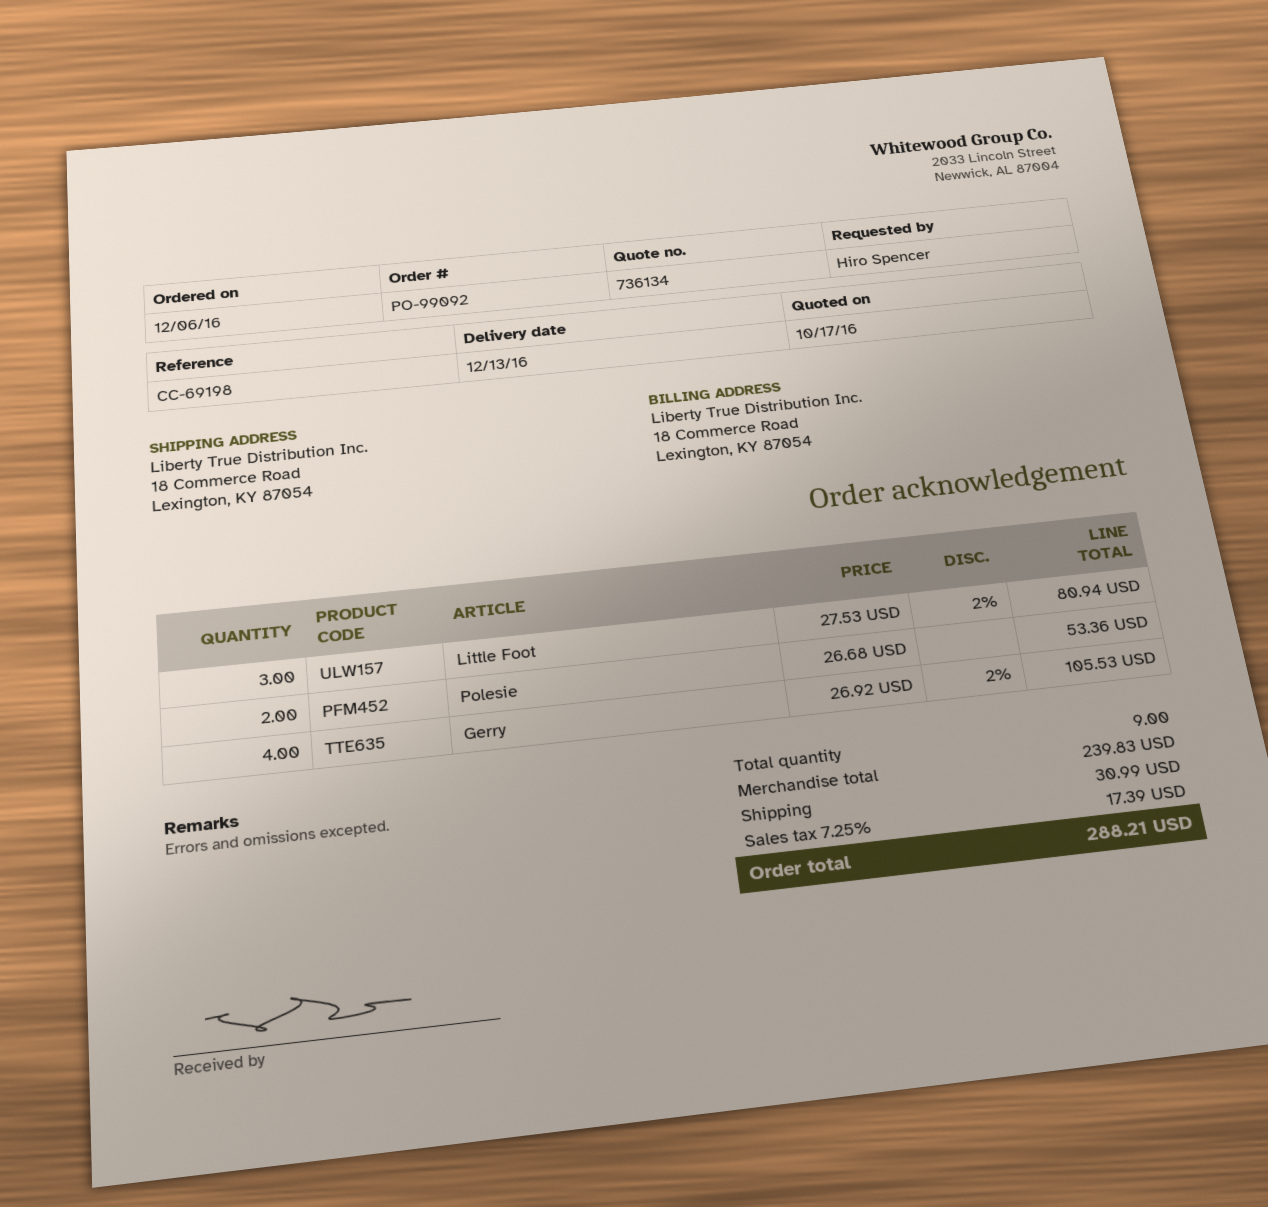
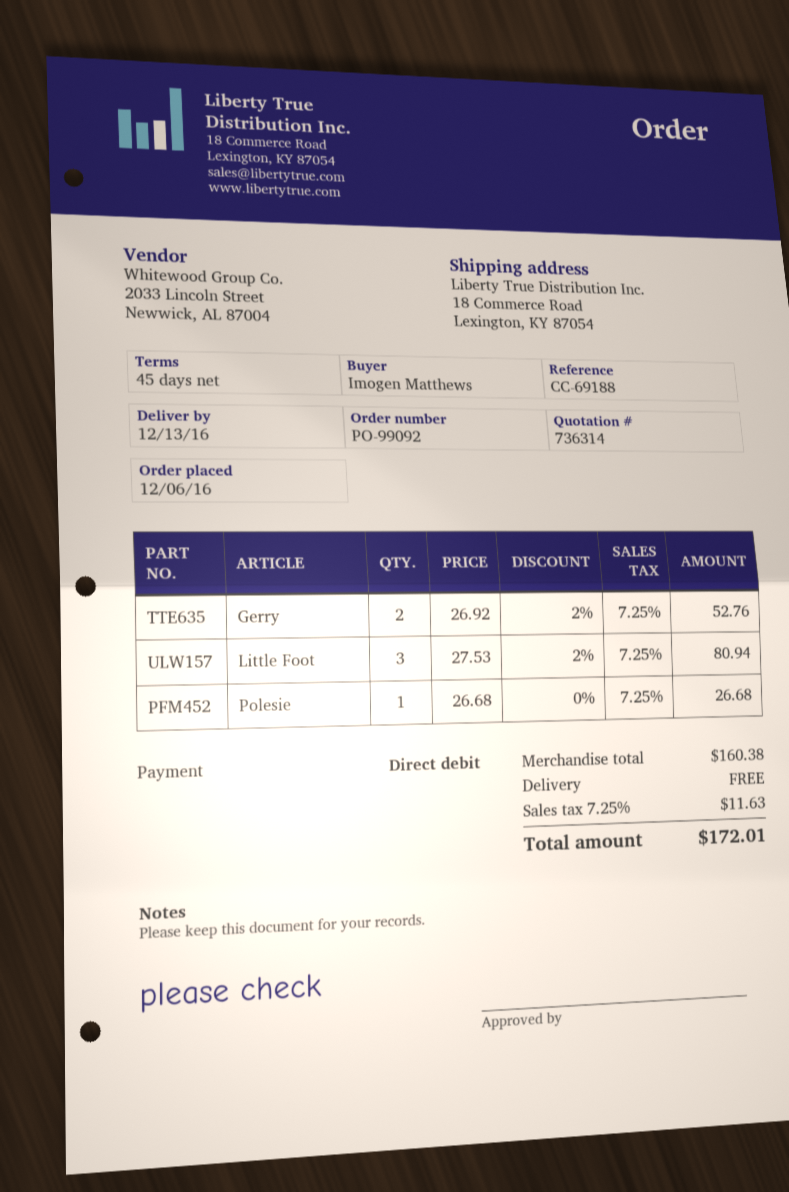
quote number: 736134 -> 736314
reference: CC-69198 -> CC-69188
ordered by: Hiro Spencer -> Imogen Matthews
Polesie: 2 x 26.68 = 53.36 -> 1 x 26.68 = 26.68
Gerry: 4 x 26.92 - 2% = 105.53 -> 2 x 26.92 - 2% = 52.76
subtotal: 239.83 -> 160.38
shipping: 30.99 -> 0.00
tax: 7.25% = 17.39 -> 7.25% = 11.63
total: 288.21 -> 172.01

